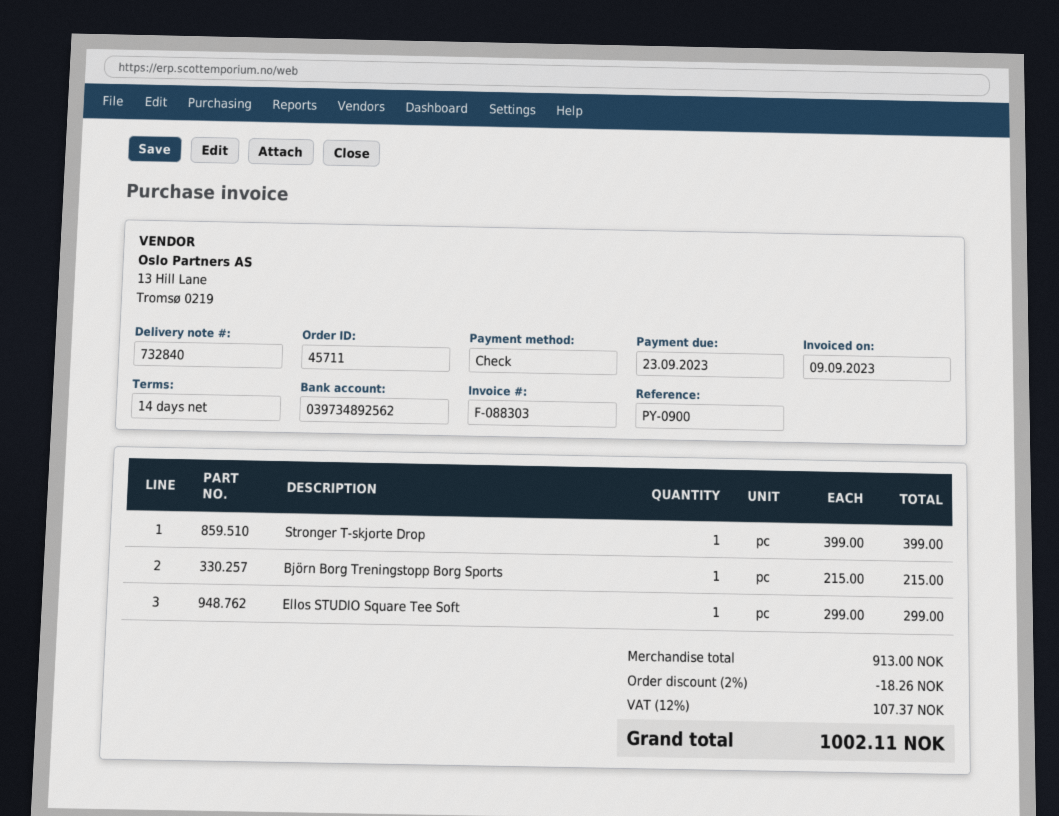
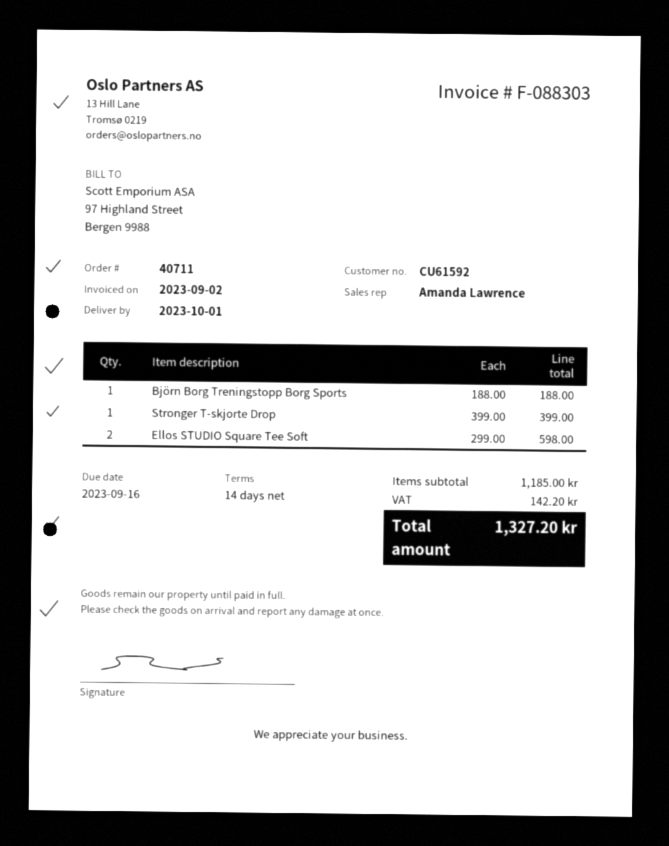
order number: 45711 -> 40711
invoice date: 2023-09-09 -> 2023-09-02
due date: 2023-09-23 -> 2023-09-16
Björn Borg Treningstopp Borg Sports: 1 x 215.00 = 215.00 -> 1 x 188.00 = 188.00
Ellos STUDIO Square Tee Soft: 1 x 299.00 = 299.00 -> 2 x 299.00 = 598.00
subtotal: 913.00 -> 1185.00
discount: 2% = 18.26 -> none
tax: 107.37 -> 142.20
total: 1002.11 -> 1327.20

